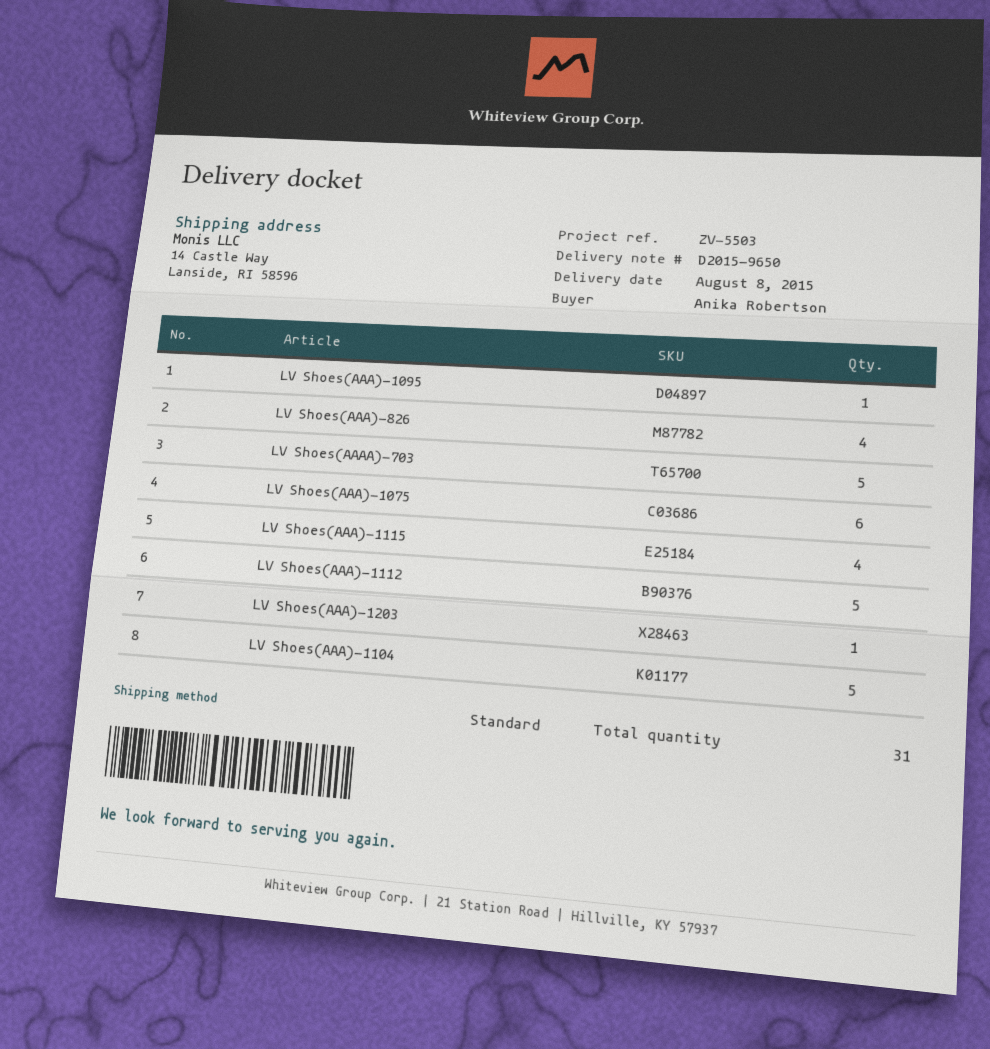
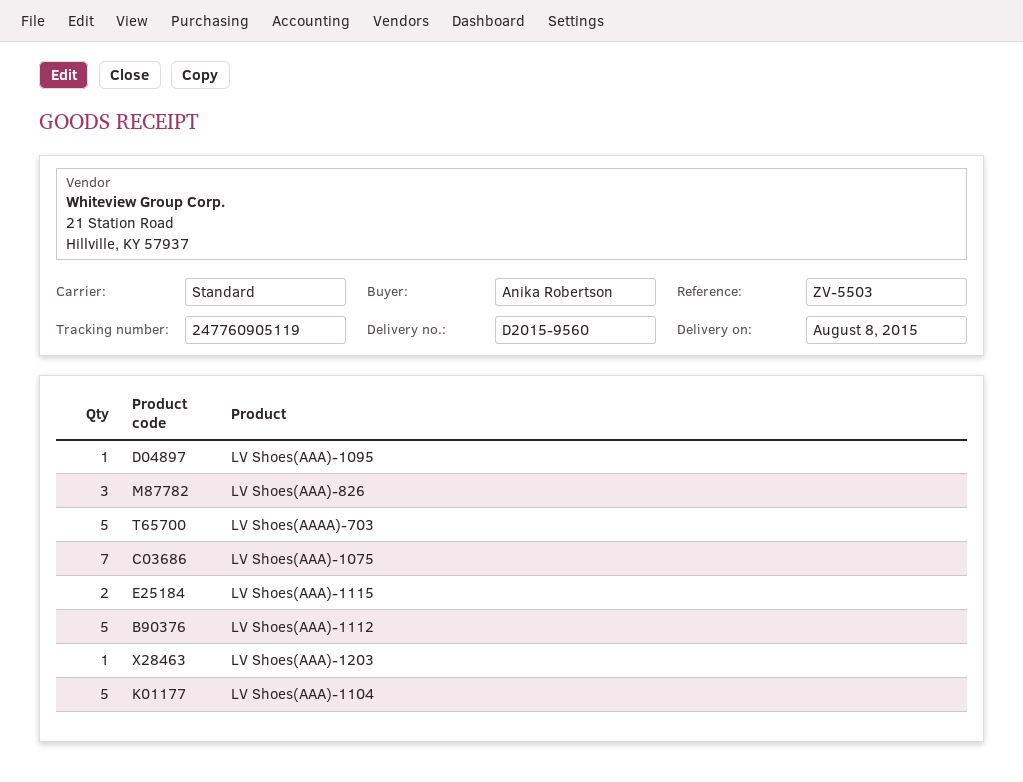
delivery note number: D2015-9650 -> D2015-9560
LV Shoes(AAA)-826: 4 -> 3
LV Shoes(AAA)-1075: 6 -> 7
LV Shoes(AAA)-1115: 4 -> 2

